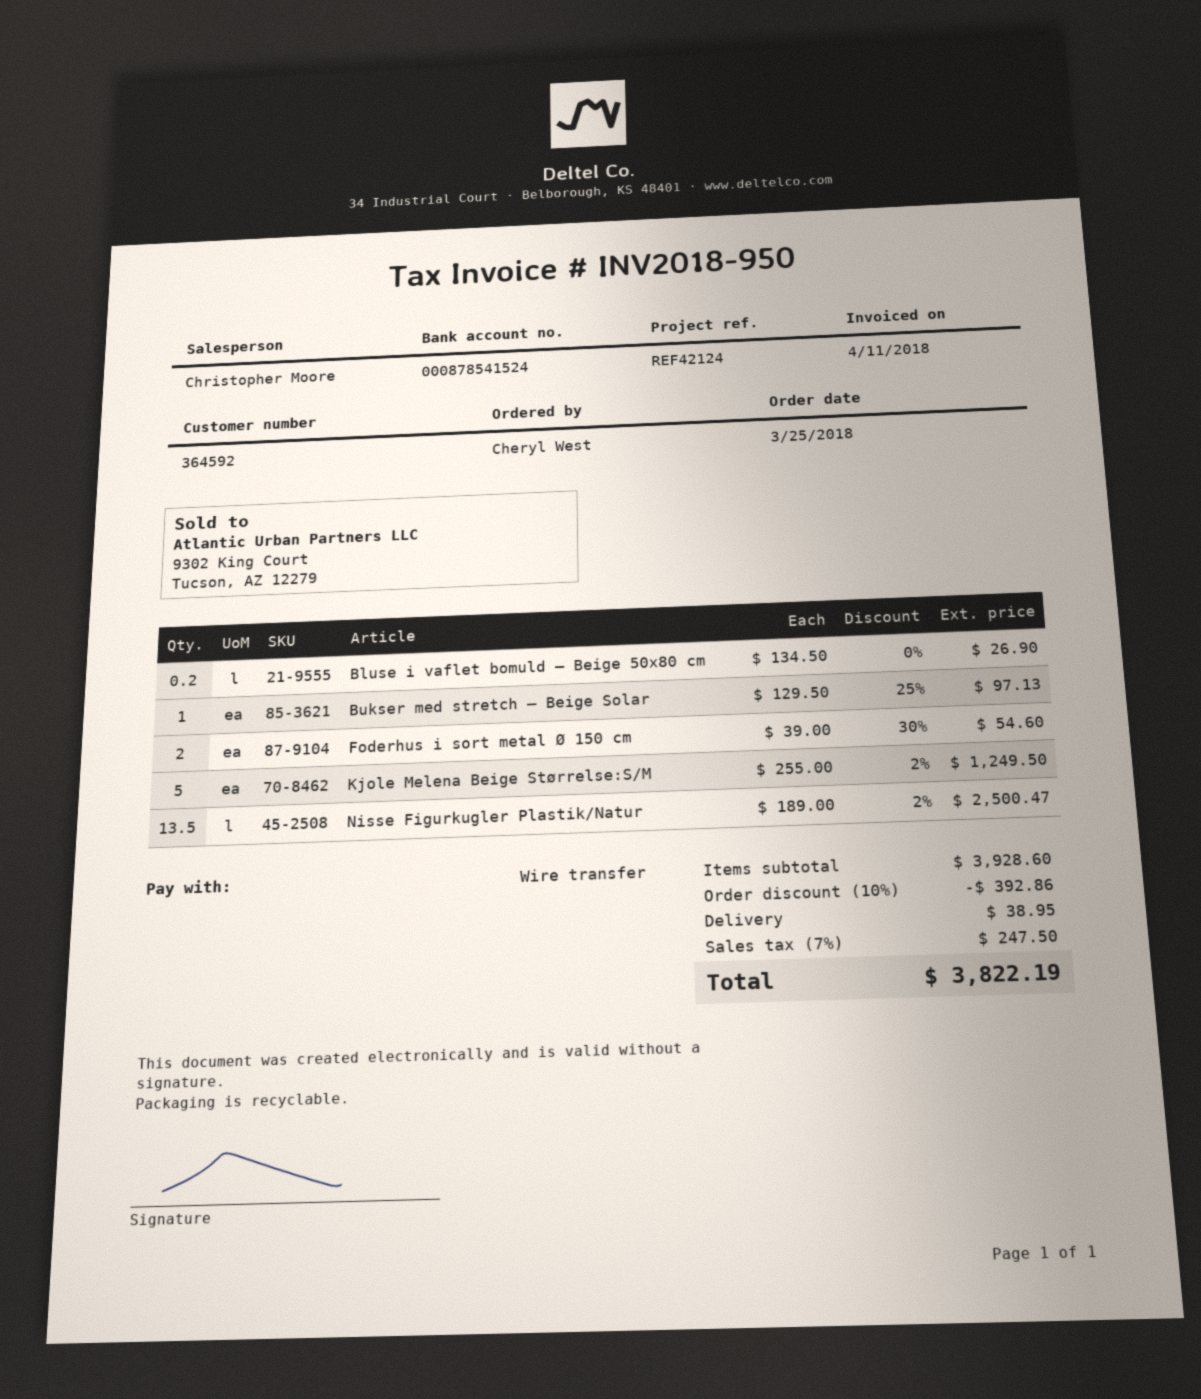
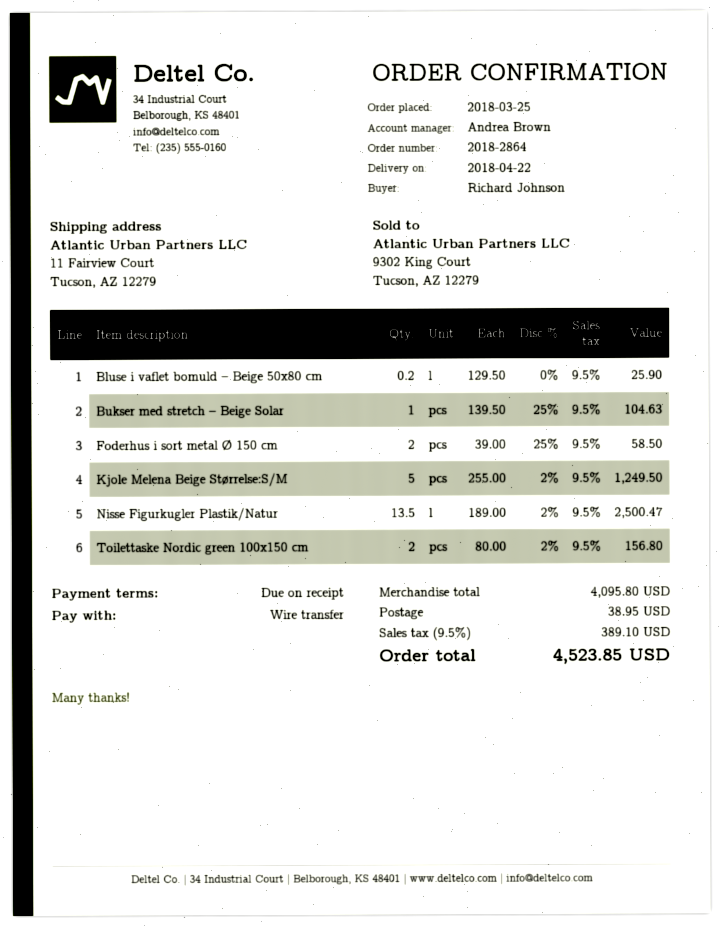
ordered by: Cheryl West -> Richard Johnson
sales rep: Christopher Moore -> Andrea Brown
Bluse i vaflet bomuld – Beige 50x80 cm: 0.2 x 134.50 = 26.90 -> 0.2 x 129.50 = 25.90
Bukser med stretch – Beige Solar: 1 x 129.50 - 25% = 97.13 -> 1 x 139.50 - 25% = 104.63
Foderhus i sort metal Ø 150 cm: 2 x 39.00 - 30% = 54.60 -> 2 x 39.00 - 25% = 58.50
Toilettaske Nordic green 100x150 cm: none -> 2 x 80.00 - 2% = 156.80
subtotal: 3928.60 -> 4095.80
discount: 10% = 392.86 -> none
tax: 7% = 247.50 -> 9.5% = 389.10
total: 3822.19 -> 4523.85

